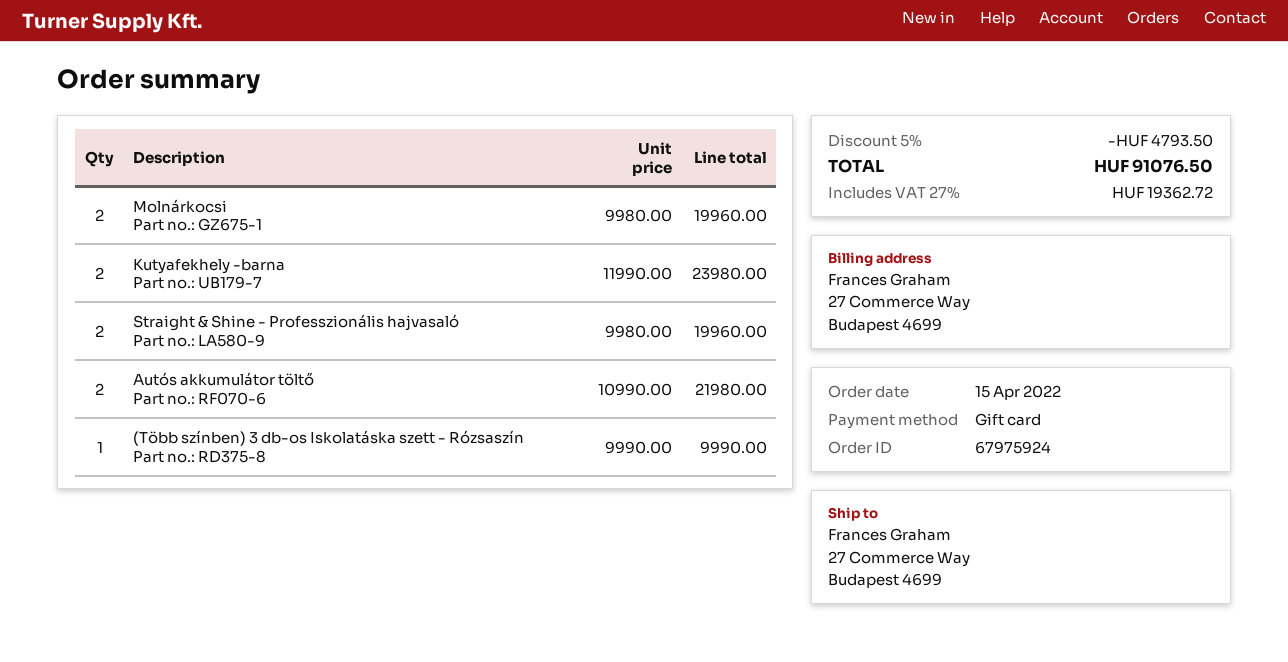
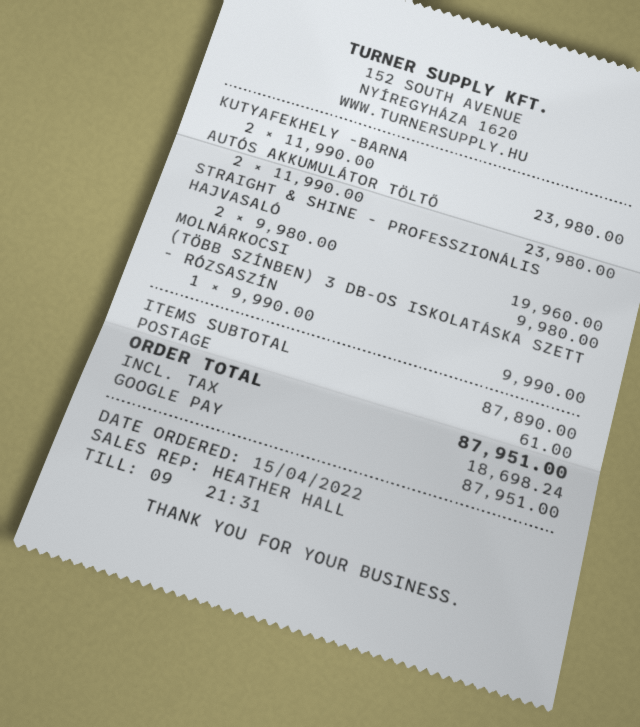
payment method: gift card -> Google Pay
Molnárkocsi: 2 x 9980.00 = 19960.00 -> 1 x 9980.00 = 9980.00
Autós akkumulátor töltő: 2 x 10990.00 = 21980.00 -> 2 x 11990.00 = 23980.00
discount: 5% = 4793.50 -> none
shipping: none -> 61.00
tax: 19362.72 -> 18698.24
total: 91076.50 -> 87951.00

